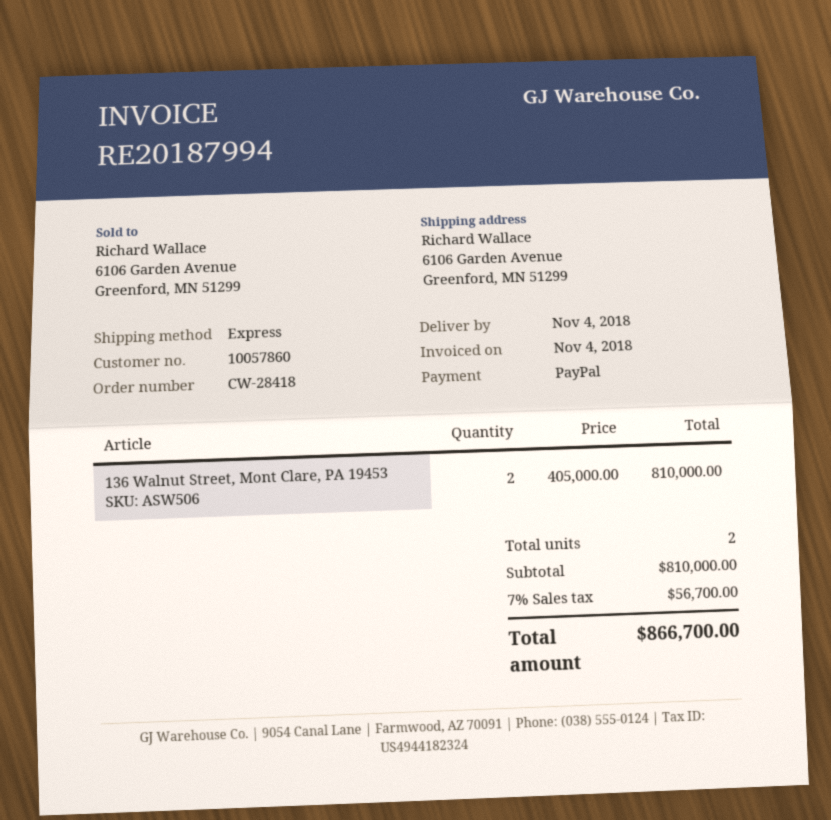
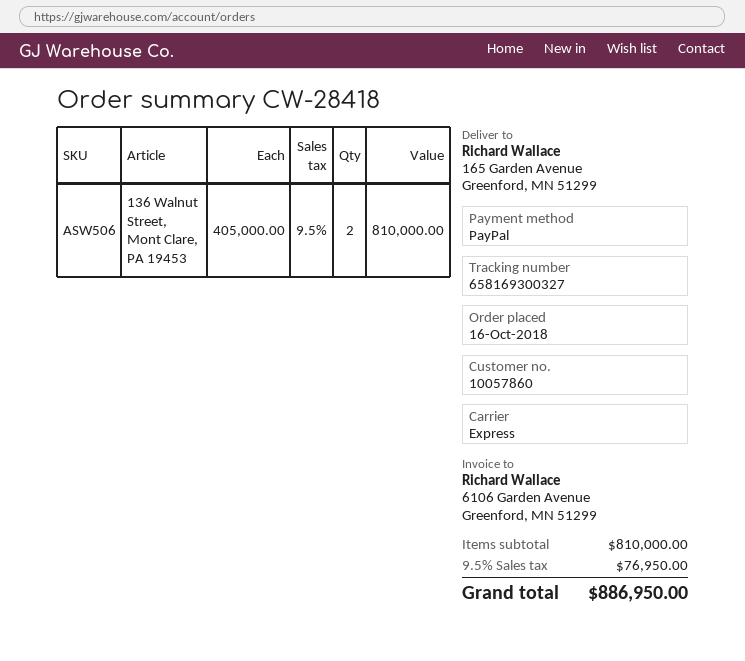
ship to: 6106 Garden Avenue, Greenford, MN 51299 -> 165 Garden Avenue, Greenford, MN 51299
tax: 7% = 56700.00 -> 9.5% = 76950.00
total: 866700.00 -> 886950.00

